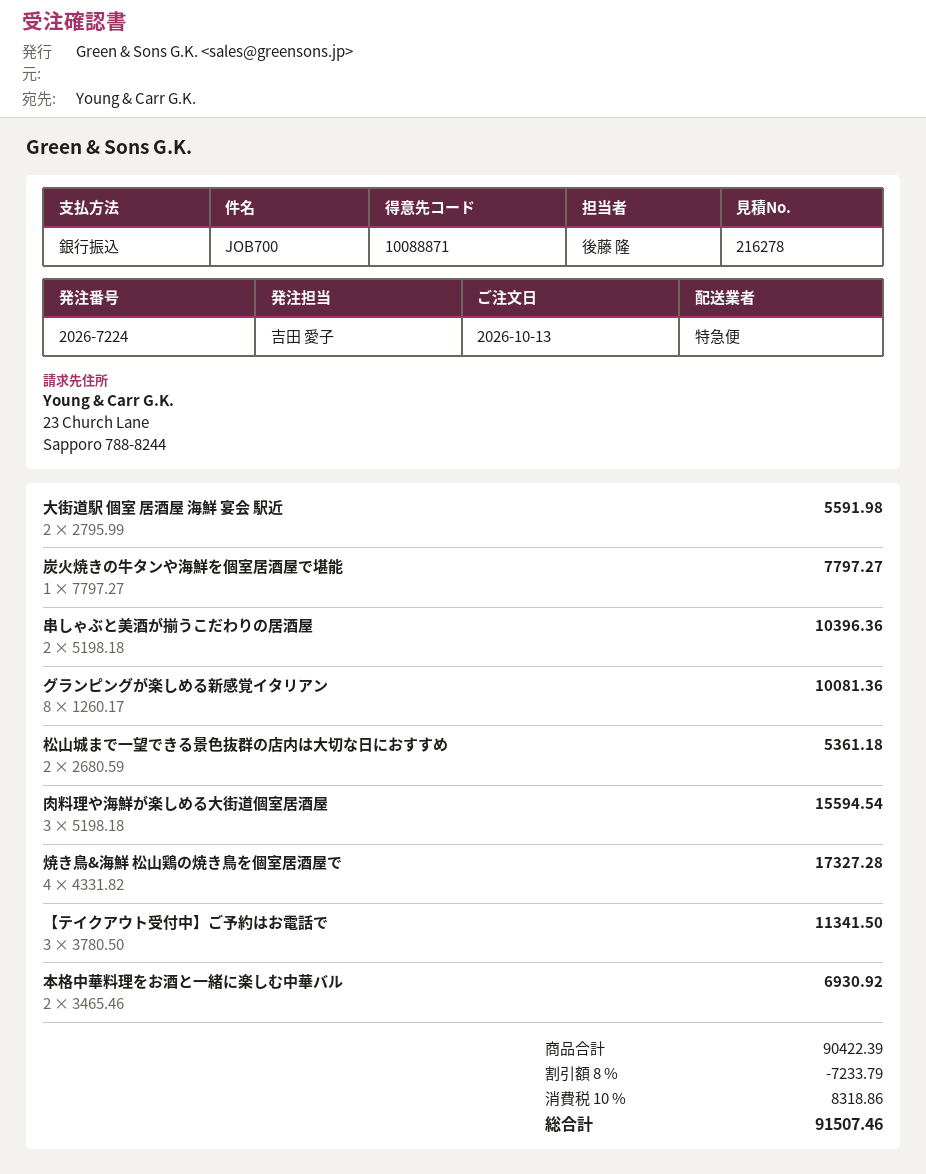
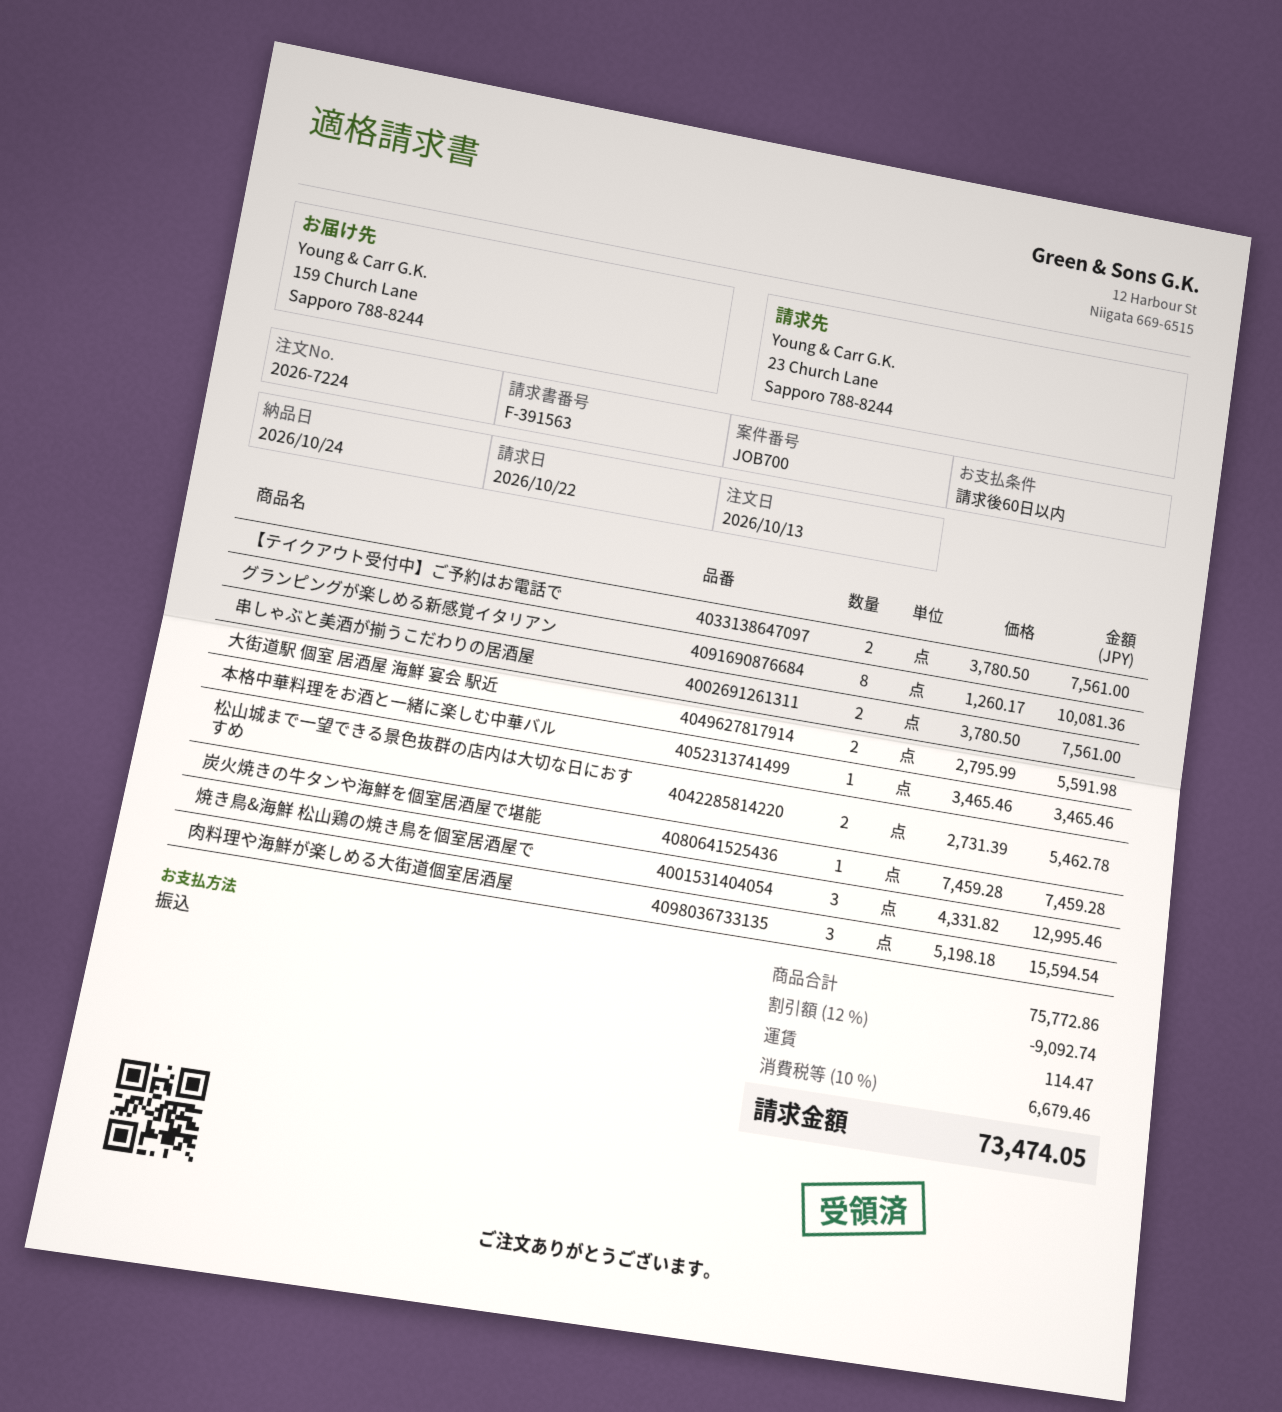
炭火焼きの牛タンや海鮮を個室居酒屋で堪能: 1 x 7797.27 = 7797.27 -> 1 x 7459.28 = 7459.28
串しゃぶと美酒が揃うこだわりの居酒屋: 2 x 5198.18 = 10396.36 -> 2 x 3780.50 = 7561.00
松山城まで一望できる景色抜群の店内は大切な日におすすめ: 2 x 2680.59 = 5361.18 -> 2 x 2731.39 = 5462.78
焼き鳥&海鮮 松山鶏の焼き鳥を個室居酒屋で: 4 x 4331.82 = 17327.28 -> 3 x 4331.82 = 12995.46
【テイクアウト受付中】ご予約はお電話で: 3 x 3780.50 = 11341.50 -> 2 x 3780.50 = 7561.00
本格中華料理をお酒と一緒に楽しむ中華バル: 2 x 3465.46 = 6930.92 -> 1 x 3465.46 = 3465.46
subtotal: 90422.39 -> 75772.86
discount: 8% = 7233.79 -> 12% = 9092.74
shipping: none -> 114.47
tax: 10% = 8318.86 -> 10% = 6679.46
total: 91507.46 -> 73474.05

